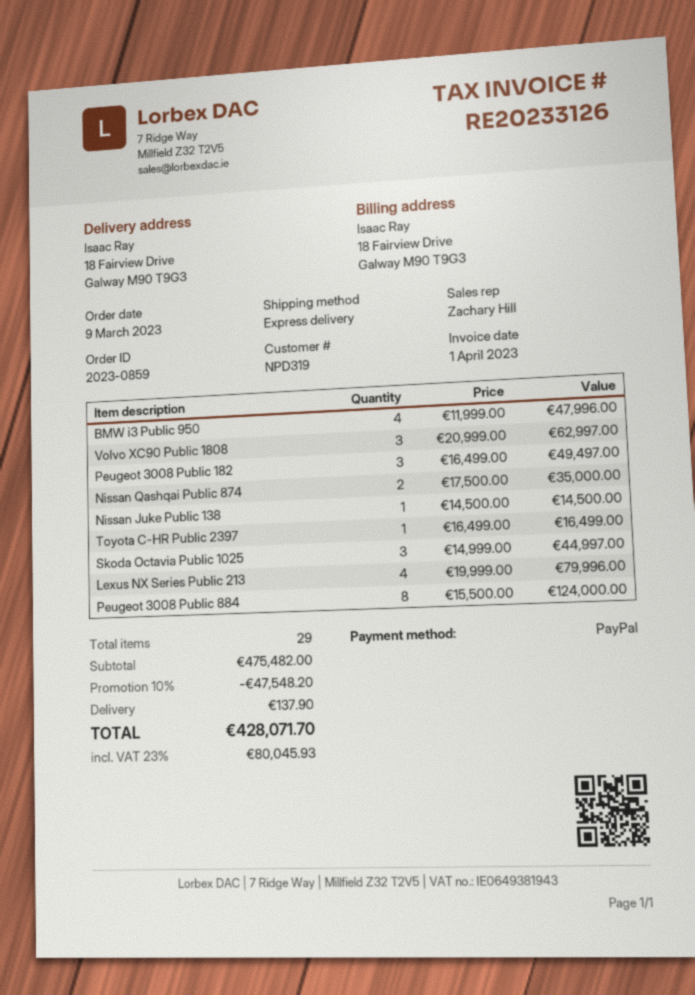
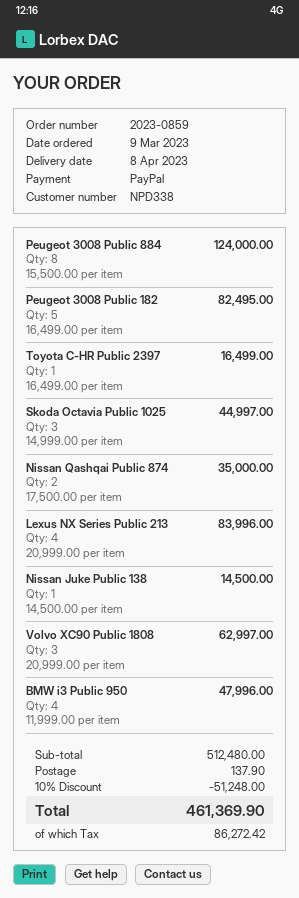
customer number: NPD319 -> NPD338
Peugeot 3008 Public 182: 3 x 16499.00 = 49497.00 -> 5 x 16499.00 = 82495.00
Lexus NX Series Public 213: 4 x 19999.00 = 79996.00 -> 4 x 20999.00 = 83996.00
subtotal: 475482.00 -> 512480.00
discount: 10% = 47548.20 -> 10% = 51248.00
tax: 80045.93 -> 86272.42
total: 428071.70 -> 461369.90

